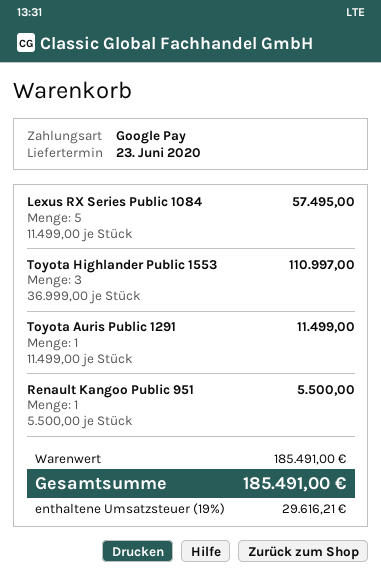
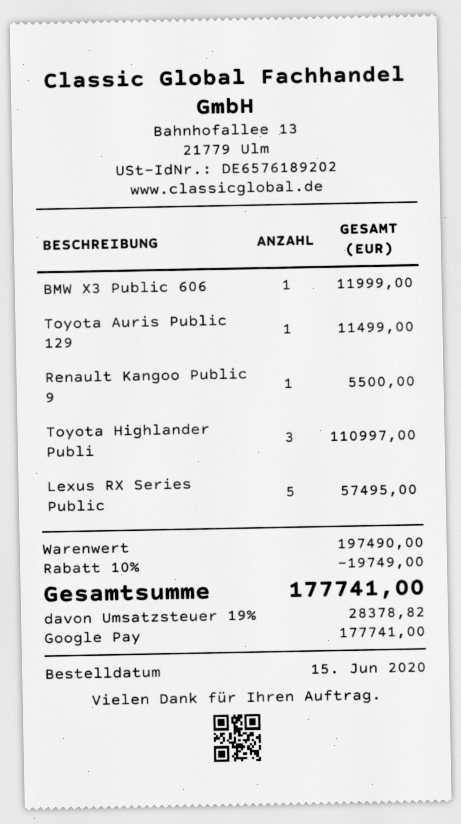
BMW X3 Public 606: none -> 1 for 11999.00
subtotal: 185491.00 -> 197490.00
discount: none -> 10% = 19749.00
tax: 19% = 29616.21 -> 19% = 28378.82
total: 185491.00 -> 177741.00

